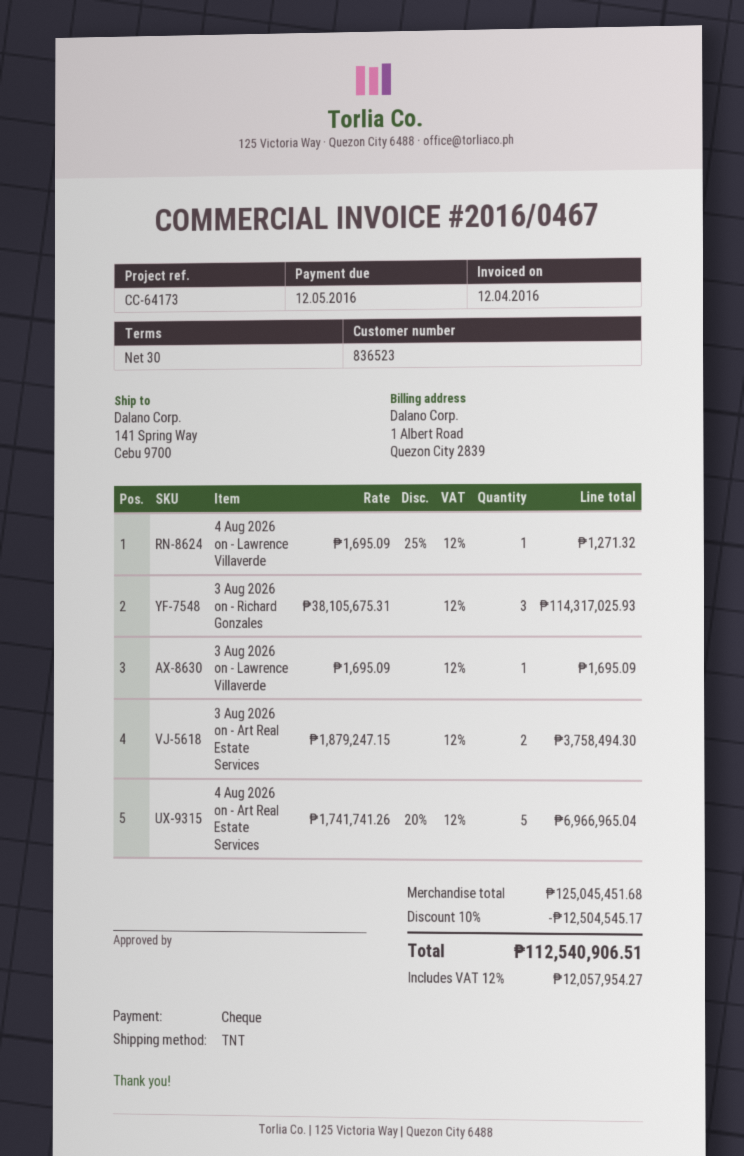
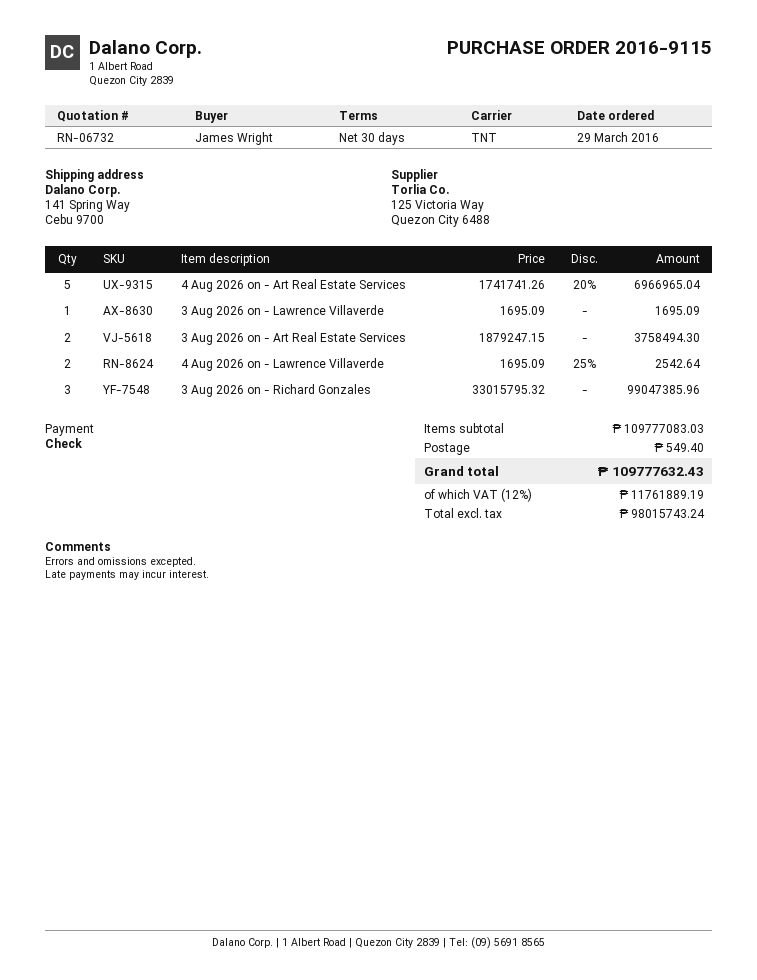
4 Aug 2026 on - Lawrence Villaverde: 1 x 1695.09 - 25% = 1271.32 -> 2 x 1695.09 - 25% = 2542.64
3 Aug 2026 on - Richard Gonzales: 3 x 38105675.31 = 114317025.93 -> 3 x 33015795.32 = 99047385.96
subtotal: 125045451.68 -> 109777083.03
discount: 10% = 12504545.17 -> none
shipping: none -> 549.40
tax: 12% = 12057954.27 -> 12% = 11761889.19
total: 112540906.51 -> 109777632.43

